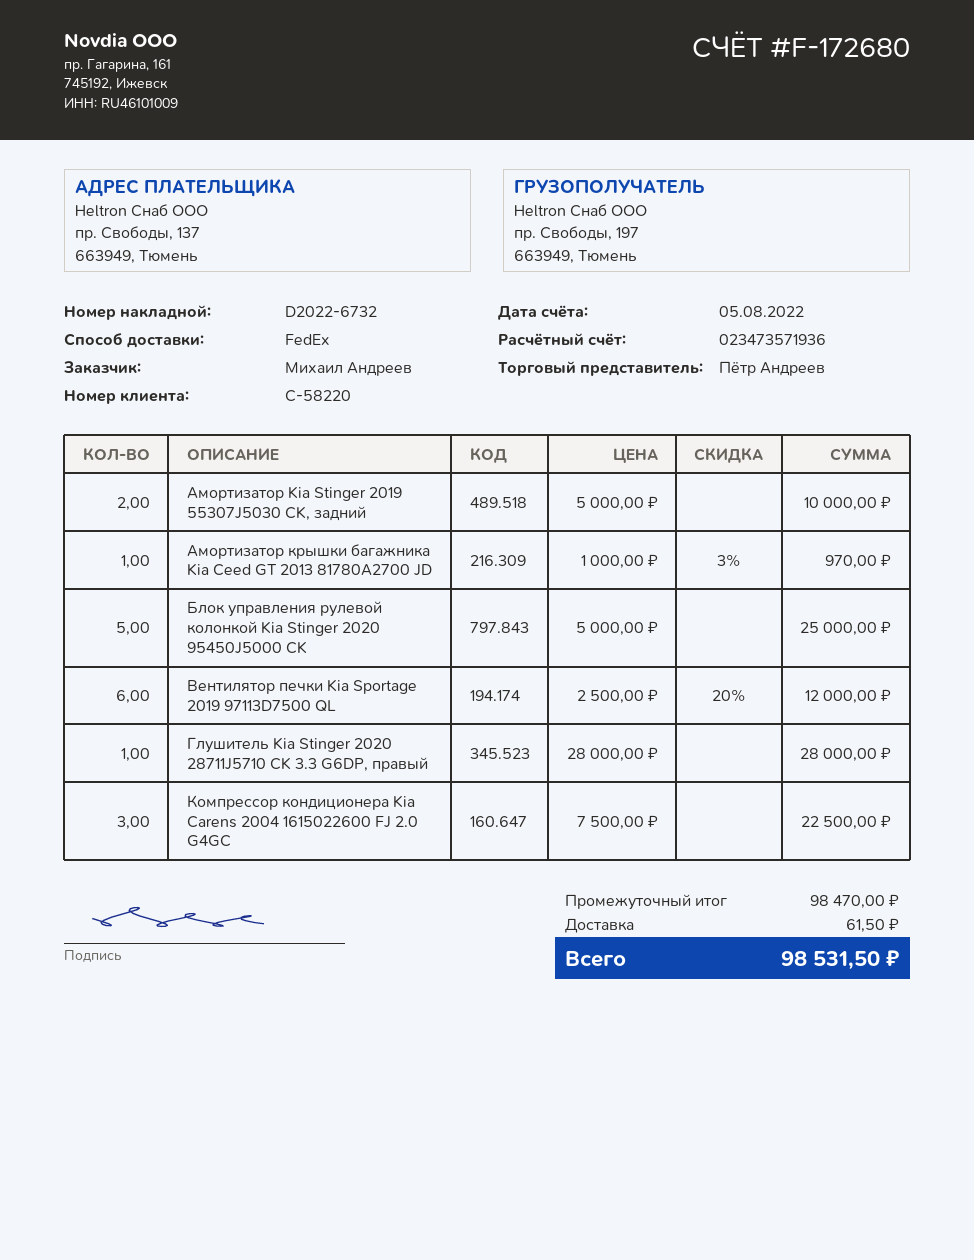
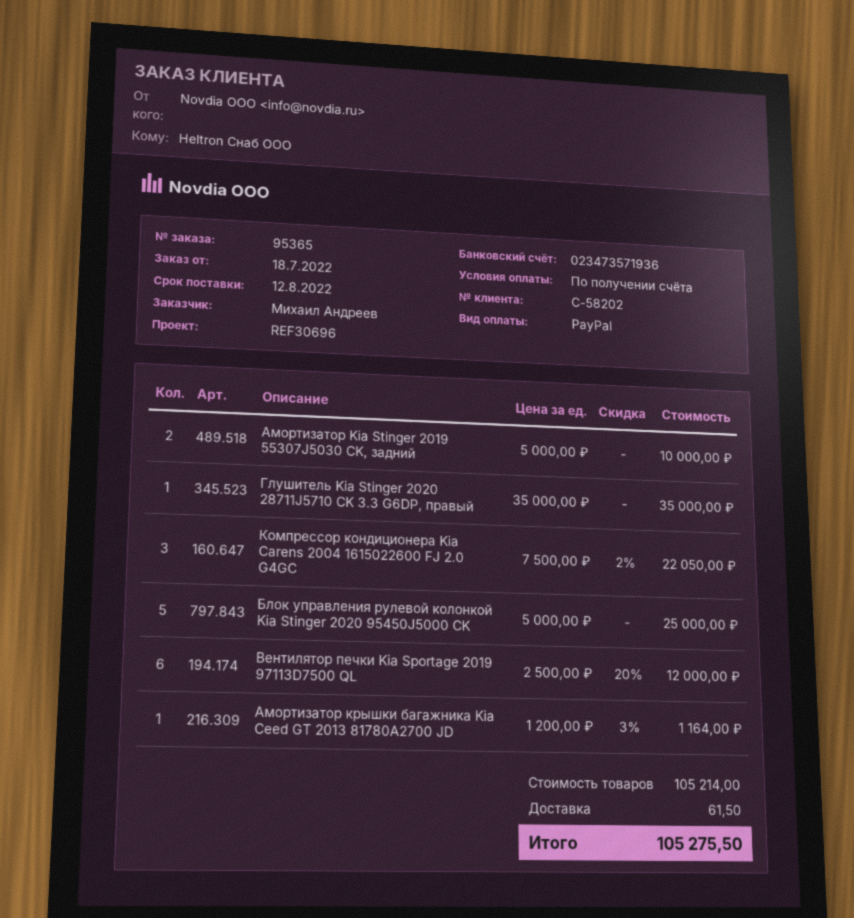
customer number: C-58220 -> C-58202
Амортизатор крышки багажника Kia Ceed GT 2013 81780A2700 JD: 1 x 1000.00 - 3% = 970.00 -> 1 x 1200.00 - 3% = 1164.00
Глушитель Kia Stinger 2020 28711J5710 CK 3.3 G6DP, правый: 1 x 28000.00 = 28000.00 -> 1 x 35000.00 = 35000.00
Компрессор кондиционера Kia Carens 2004 1615022600 FJ 2.0 G4GC: 3 x 7500.00 = 22500.00 -> 3 x 7500.00 - 2% = 22050.00
subtotal: 98470.00 -> 105214.00
total: 98531.50 -> 105275.50

